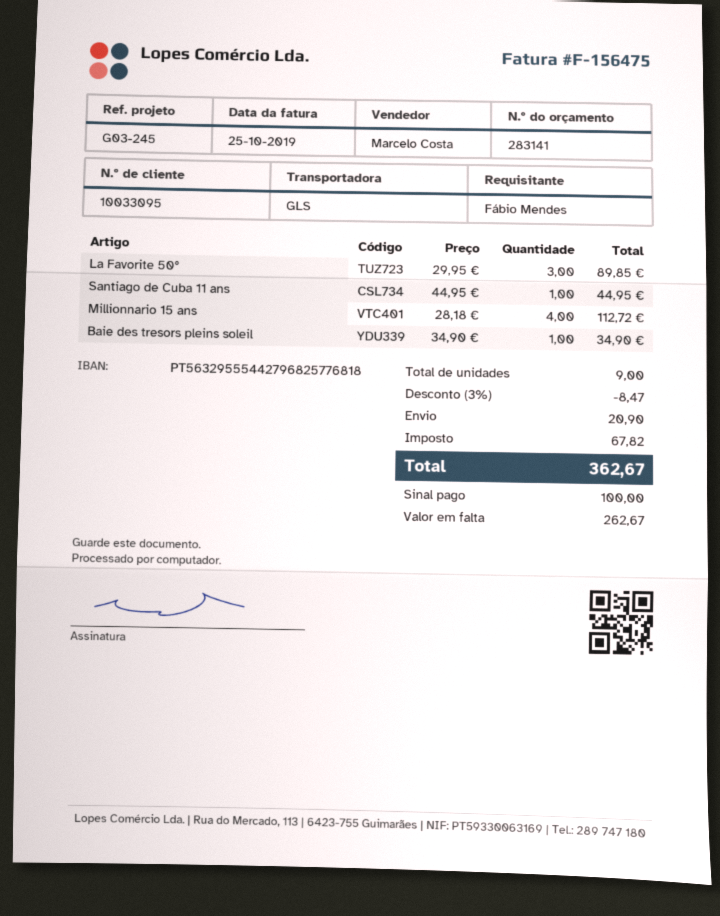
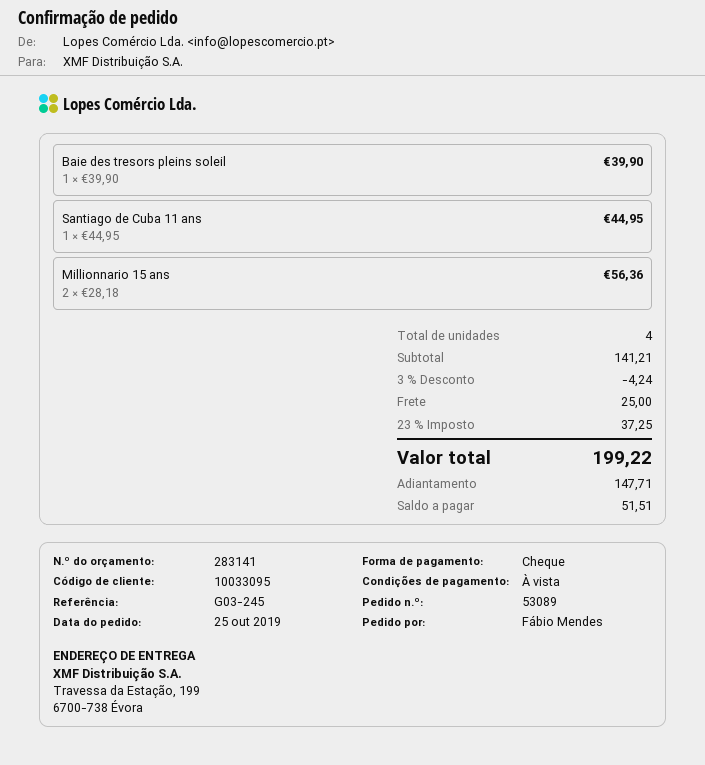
La Favorite 50°: 3 x 29.95 = 89.85 -> none
Millionnario 15 ans: 4 x 28.18 = 112.72 -> 2 x 28.18 = 56.36
Baie des tresors pleins soleil: 1 x 34.90 = 34.90 -> 1 x 39.90 = 39.90
total quantity: 9 -> 4
discount: 3% = 8.47 -> 3% = 4.24
shipping: 20.90 -> 25.00
tax: 67.82 -> 37.25
total: 362.67 -> 199.22
deposit: 100.00 -> 147.71
balance: 262.67 -> 51.51

